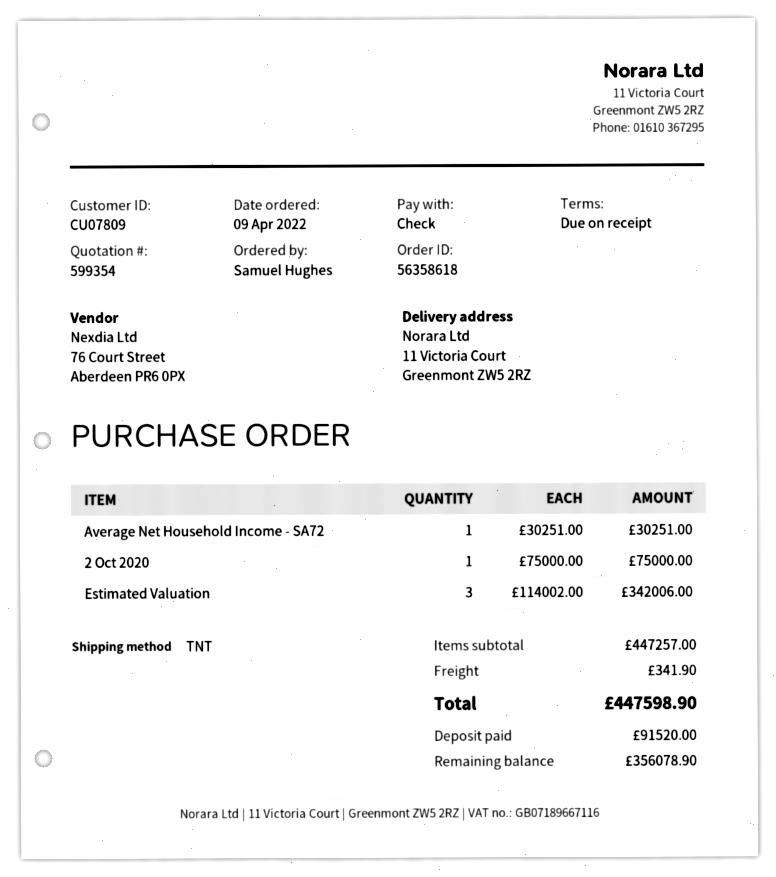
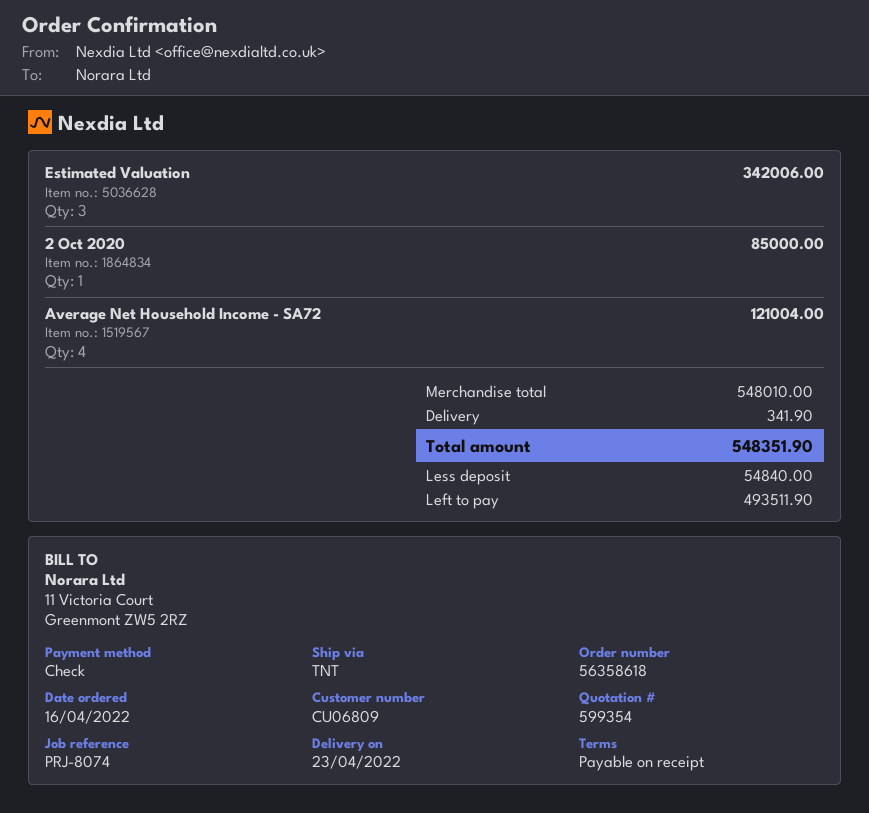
order date: 2022-04-09 -> 2022-04-16
customer number: CU07809 -> CU06809
Average Net Household Income - SA72: 1 for 30251.00 -> 4 for 121004.00
2 Oct 2020: 1 for 75000.00 -> 1 for 85000.00
subtotal: 447257.00 -> 548010.00
total: 447598.90 -> 548351.90
deposit: 91520.00 -> 54840.00
balance: 356078.90 -> 493511.90

